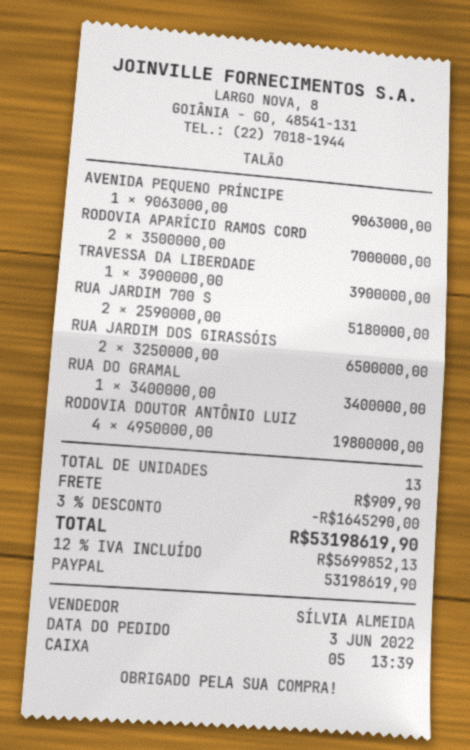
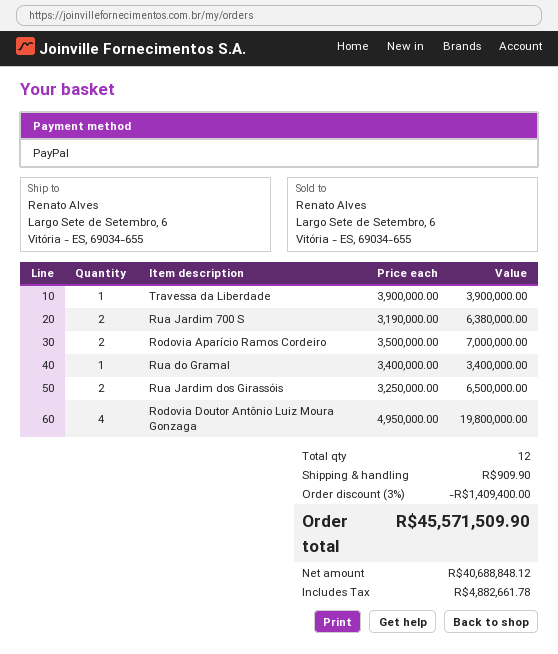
AVENIDA PEQUENO PRÍNCIPE: 1 x 9063000.00 = 9063000.00 -> none
RUA JARDIM 700 S: 2 x 2590000.00 = 5180000.00 -> 2 x 3190000.00 = 6380000.00
total quantity: 13 -> 12
discount: 3% = 1645290.00 -> 3% = 1409400.00
tax: 5699852.13 -> 4882661.78
total: 53198619.90 -> 45571509.90

